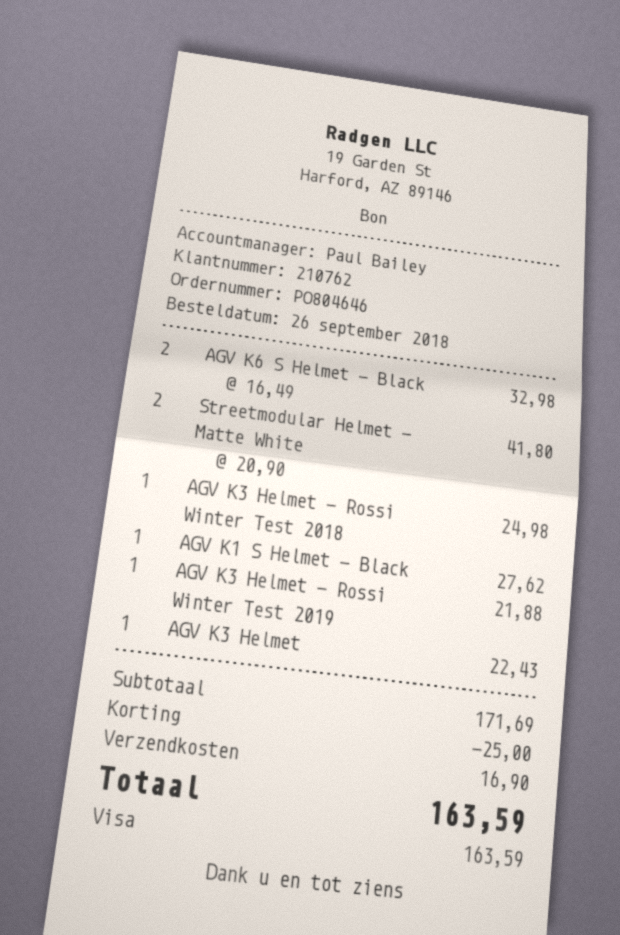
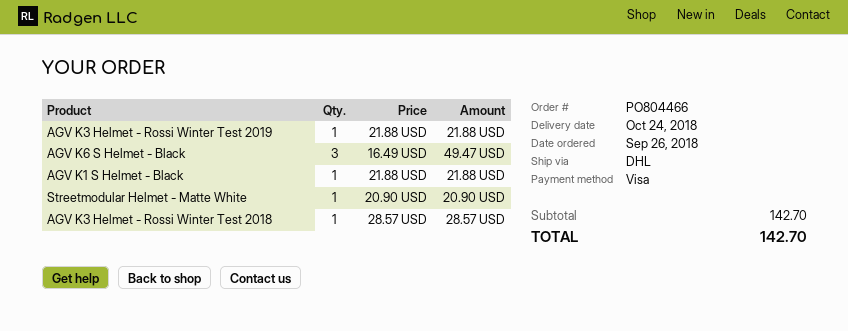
order number: PO804646 -> PO804466
AGV K6 S Helmet - Black: 2 x 16.49 = 32.98 -> 3 x 16.49 = 49.47
Streetmodular Helmet - Matte White: 2 x 20.90 = 41.80 -> 1 x 20.90 = 20.90
AGV K3 Helmet - Rossi Winter Test 2018: 1 x 24.98 = 24.98 -> 1 x 28.57 = 28.57
AGV K1 S Helmet - Black: 1 x 27.62 = 27.62 -> 1 x 21.88 = 21.88
AGV K3 Helmet: 1 x 22.43 = 22.43 -> none
subtotal: 171.69 -> 142.70
discount: 25.00 -> none
shipping: 16.90 -> none
total: 163.59 -> 142.70

